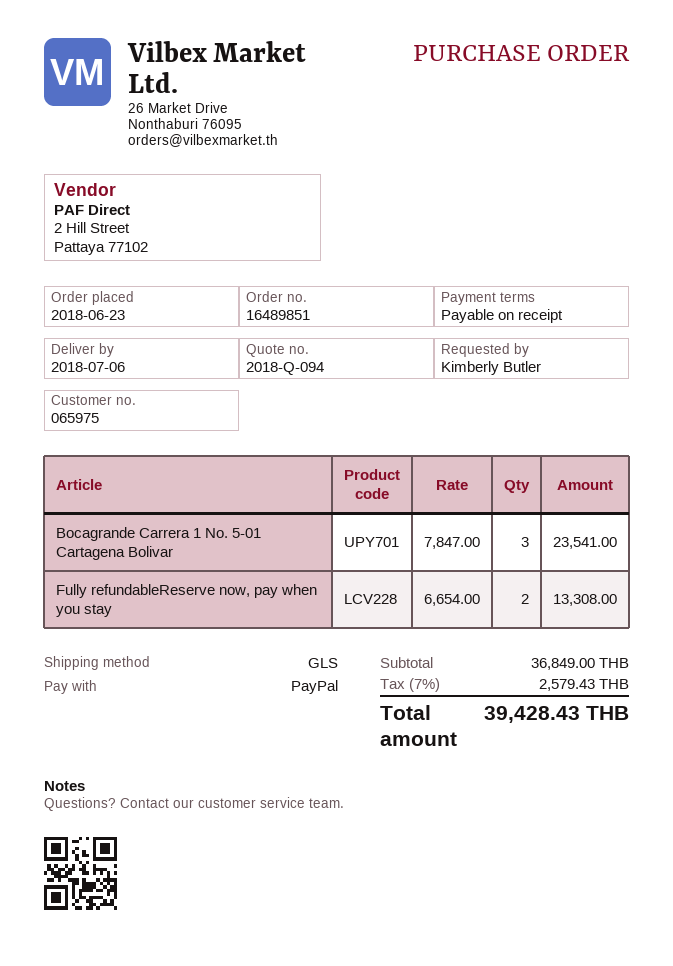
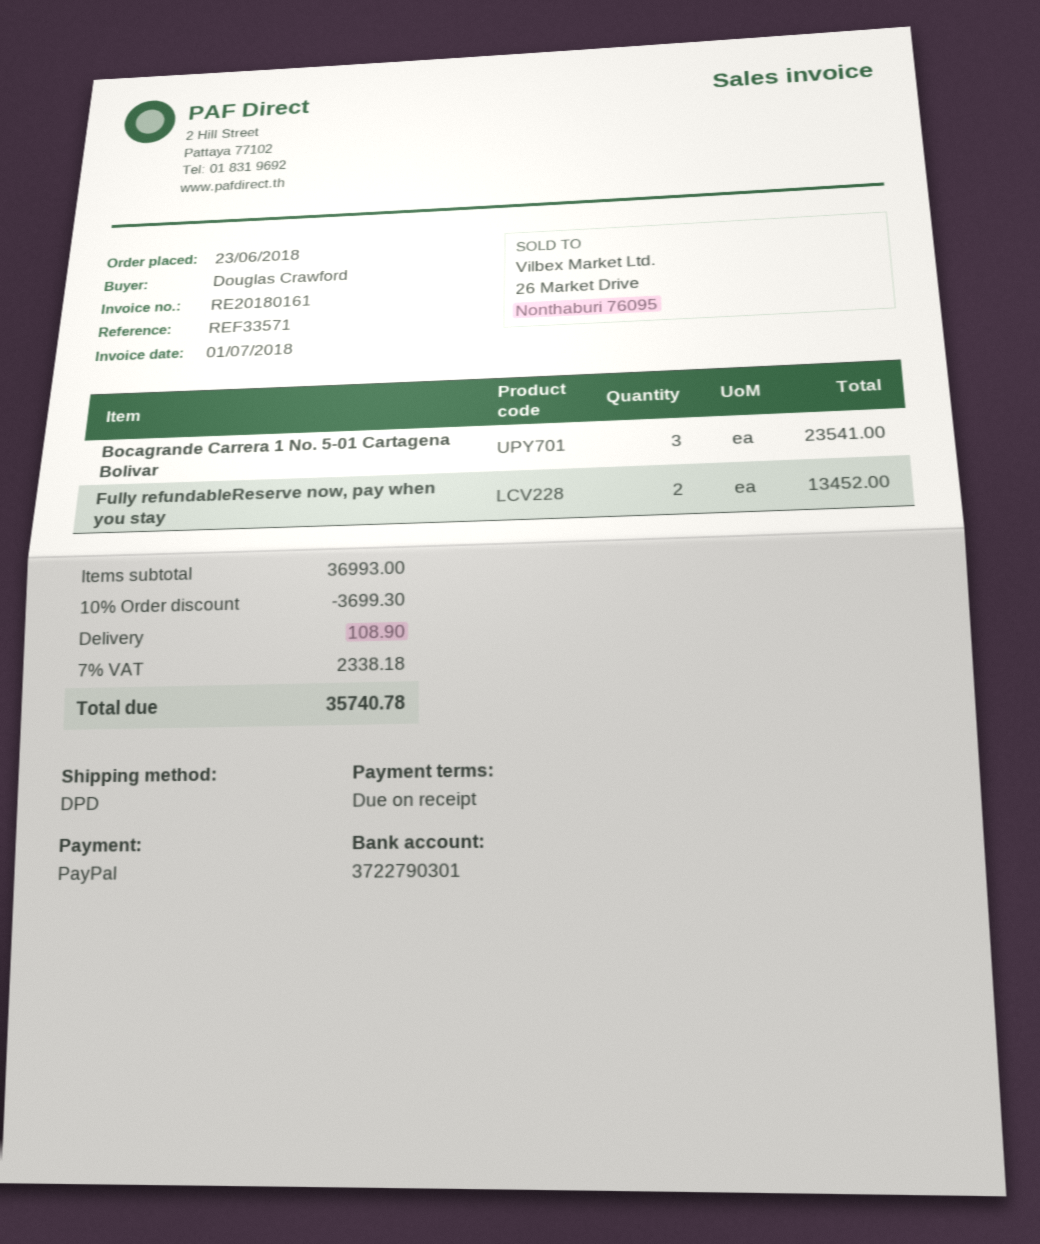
ordered by: Kimberly Butler -> Douglas Crawford
shipping method: GLS -> DPD
Fully refundableReserve now, pay when you stay: 2 for 13308.00 -> 2 for 13452.00
subtotal: 36849.00 -> 36993.00
discount: none -> 10% = 3699.30
shipping: none -> 108.90
tax: 7% = 2579.43 -> 7% = 2338.18
total: 39428.43 -> 35740.78

